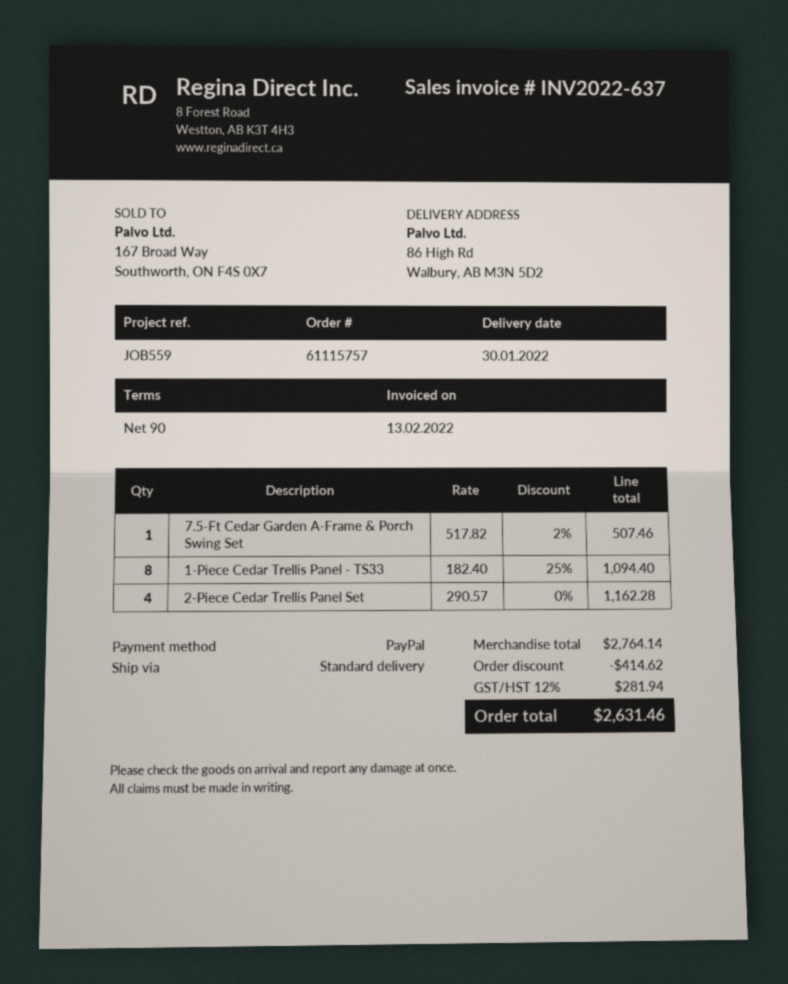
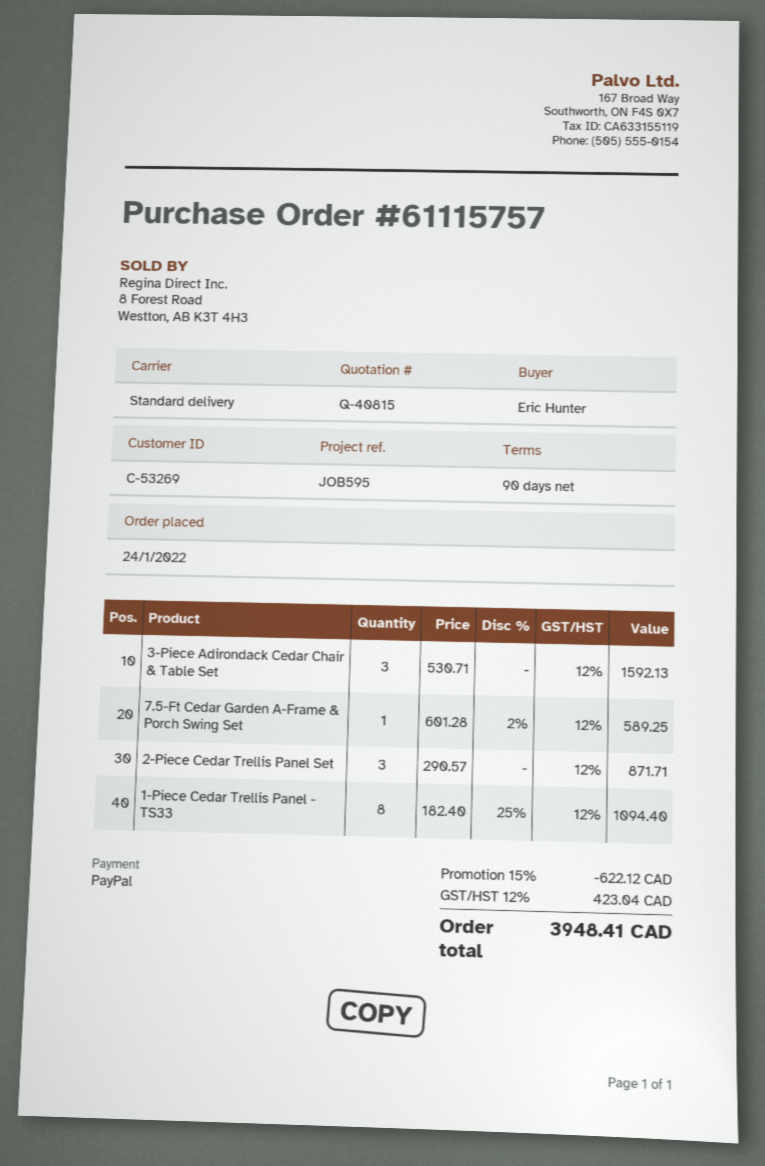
reference: JOB559 -> JOB595
7.5-Ft Cedar Garden A-Frame & Porch Swing Set: 1 x 517.82 - 2% = 507.46 -> 1 x 601.28 - 2% = 589.25
2-Piece Cedar Trellis Panel Set: 4 x 290.57 = 1162.28 -> 3 x 290.57 = 871.71
3-Piece Adirondack Cedar Chair & Table Set: none -> 3 x 530.71 = 1592.13
discount: 414.62 -> 622.12
tax: 12% = 281.94 -> 12% = 423.04
total: 2631.46 -> 3948.41

